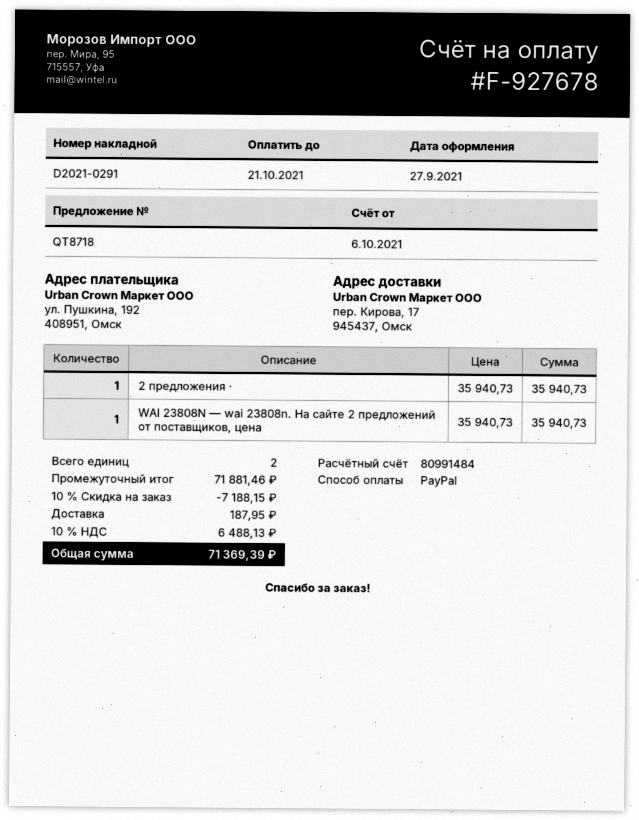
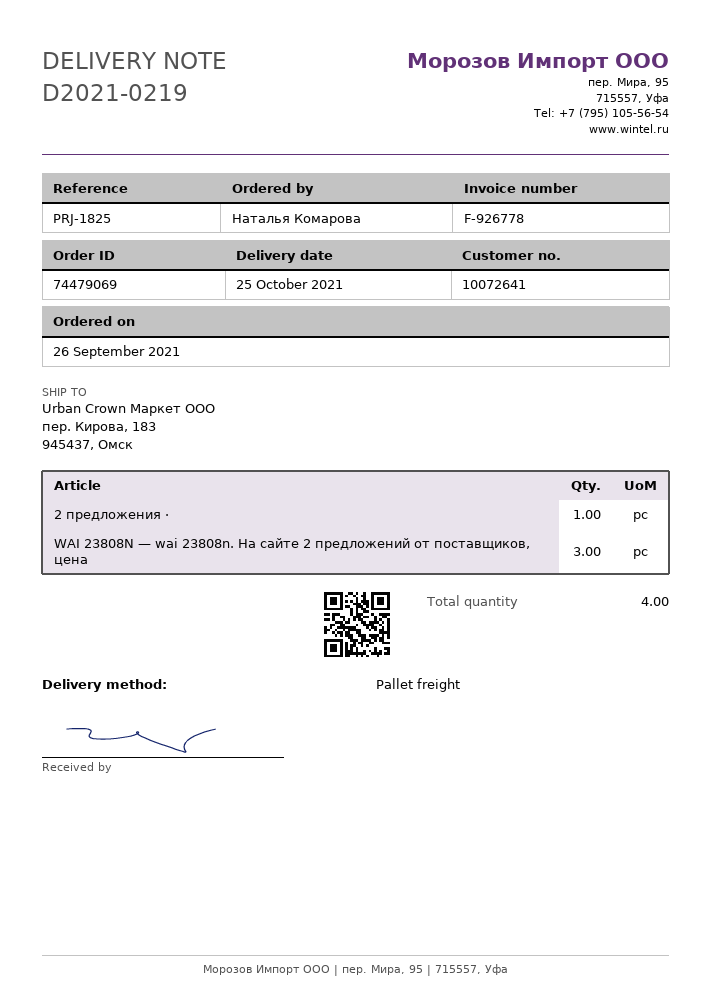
order date: 2021-09-27 -> 2021-09-26
delivery note number: D2021-0291 -> D2021-0219
invoice number: F-927678 -> F-926778
ship to: пер. Кирова, 17, 945437, Омск -> пер. Кирова, 183, 945437, Омск
WAI 23808N — wai 23808n. На сайте 2 предложений от поставщиков, цена: 1 -> 3
total quantity: 2 -> 4

